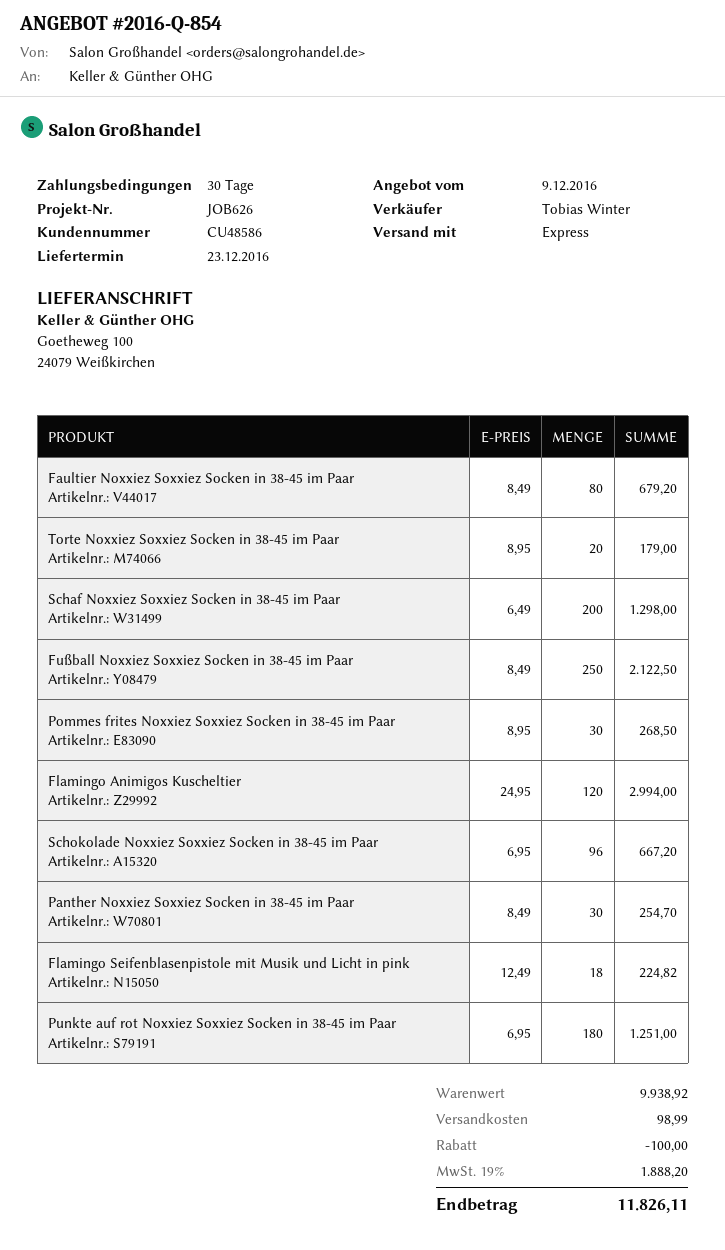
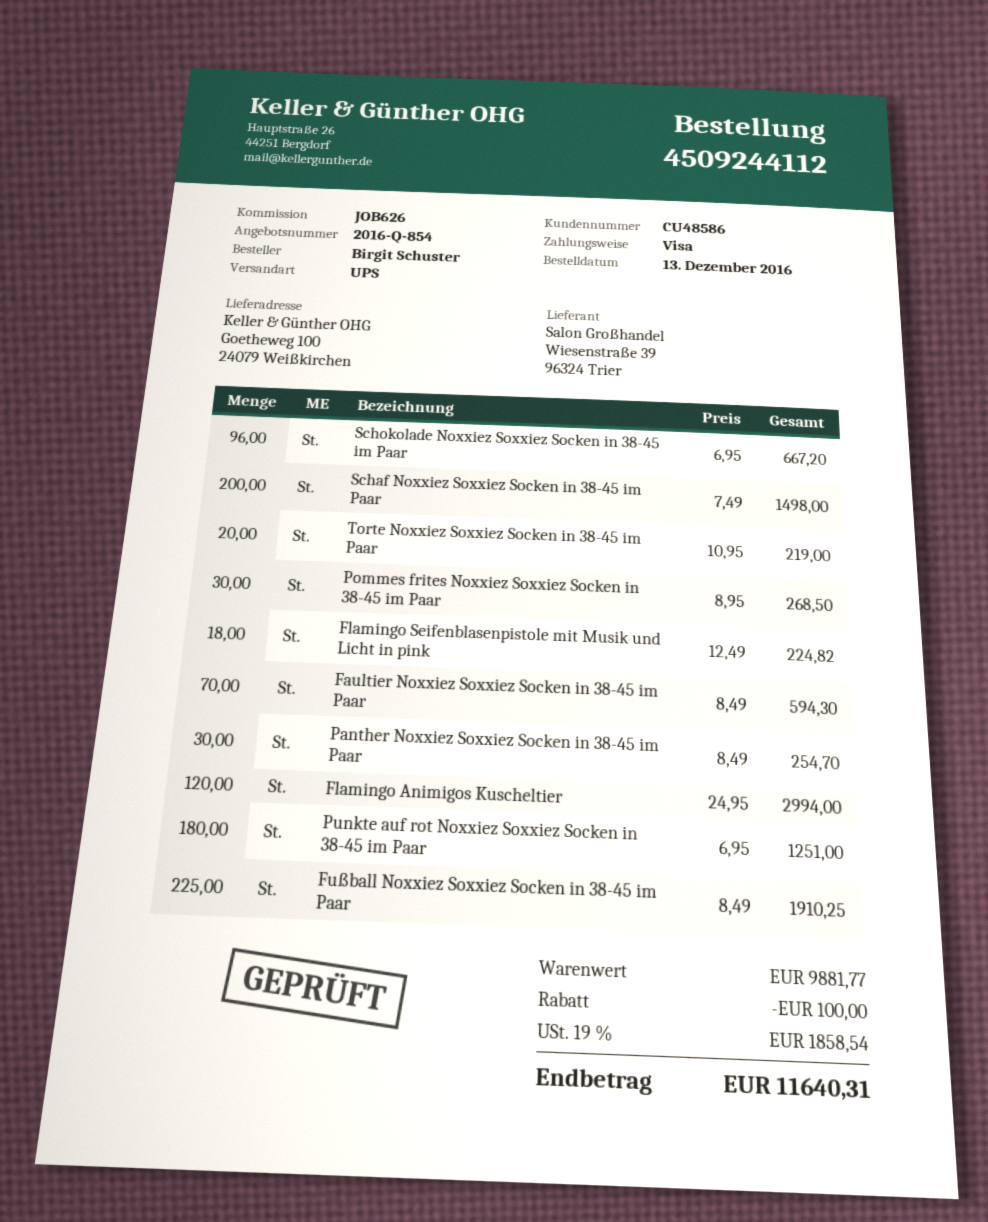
shipping method: express -> UPS
Faultier Noxxiez Soxxiez Socken in 38-45 im Paar: 80 x 8.49 = 679.20 -> 70 x 8.49 = 594.30
Torte Noxxiez Soxxiez Socken in 38-45 im Paar: 20 x 8.95 = 179.00 -> 20 x 10.95 = 219.00
Schaf Noxxiez Soxxiez Socken in 38-45 im Paar: 200 x 6.49 = 1298.00 -> 200 x 7.49 = 1498.00
Fußball Noxxiez Soxxiez Socken in 38-45 im Paar: 250 x 8.49 = 2122.50 -> 225 x 8.49 = 1910.25
subtotal: 9938.92 -> 9881.77
shipping: 98.99 -> none
tax: 19% = 1888.20 -> 19% = 1858.54
total: 11826.11 -> 11640.31

